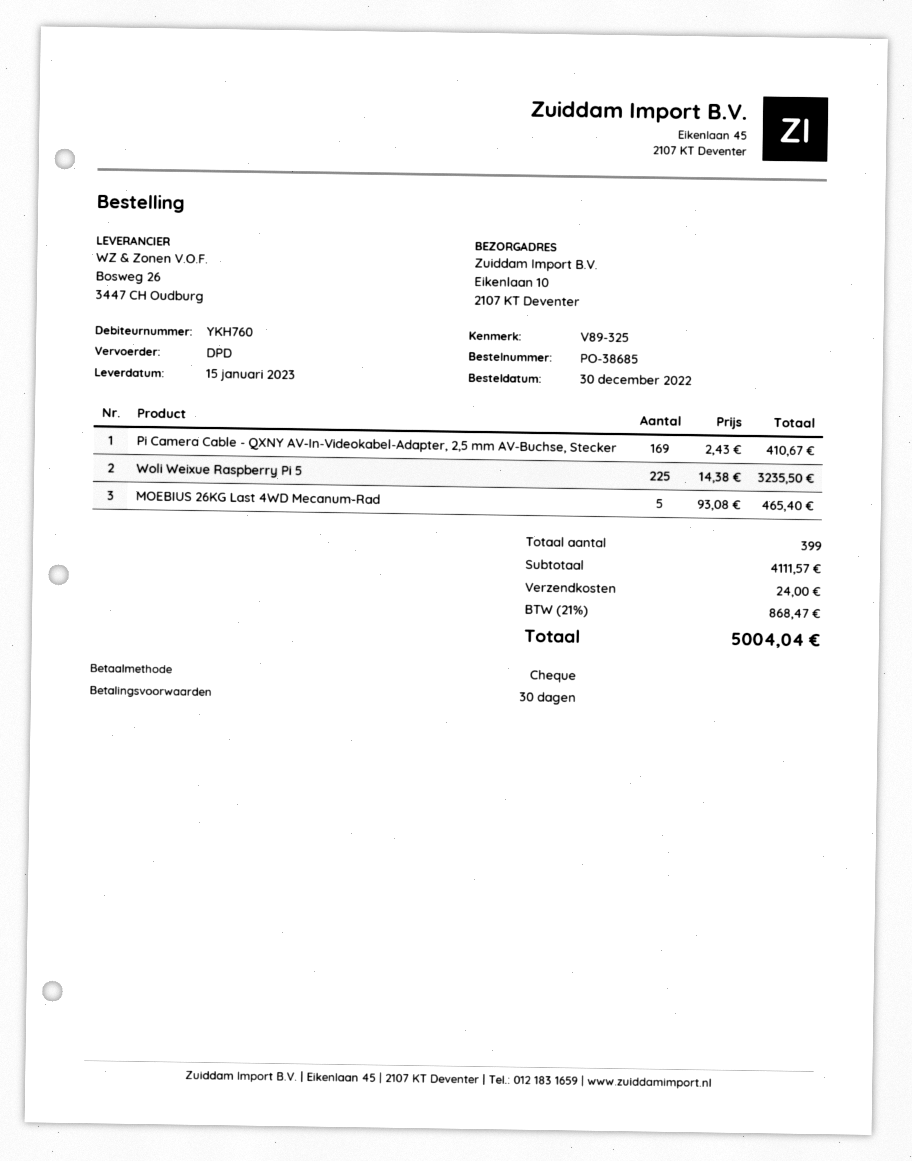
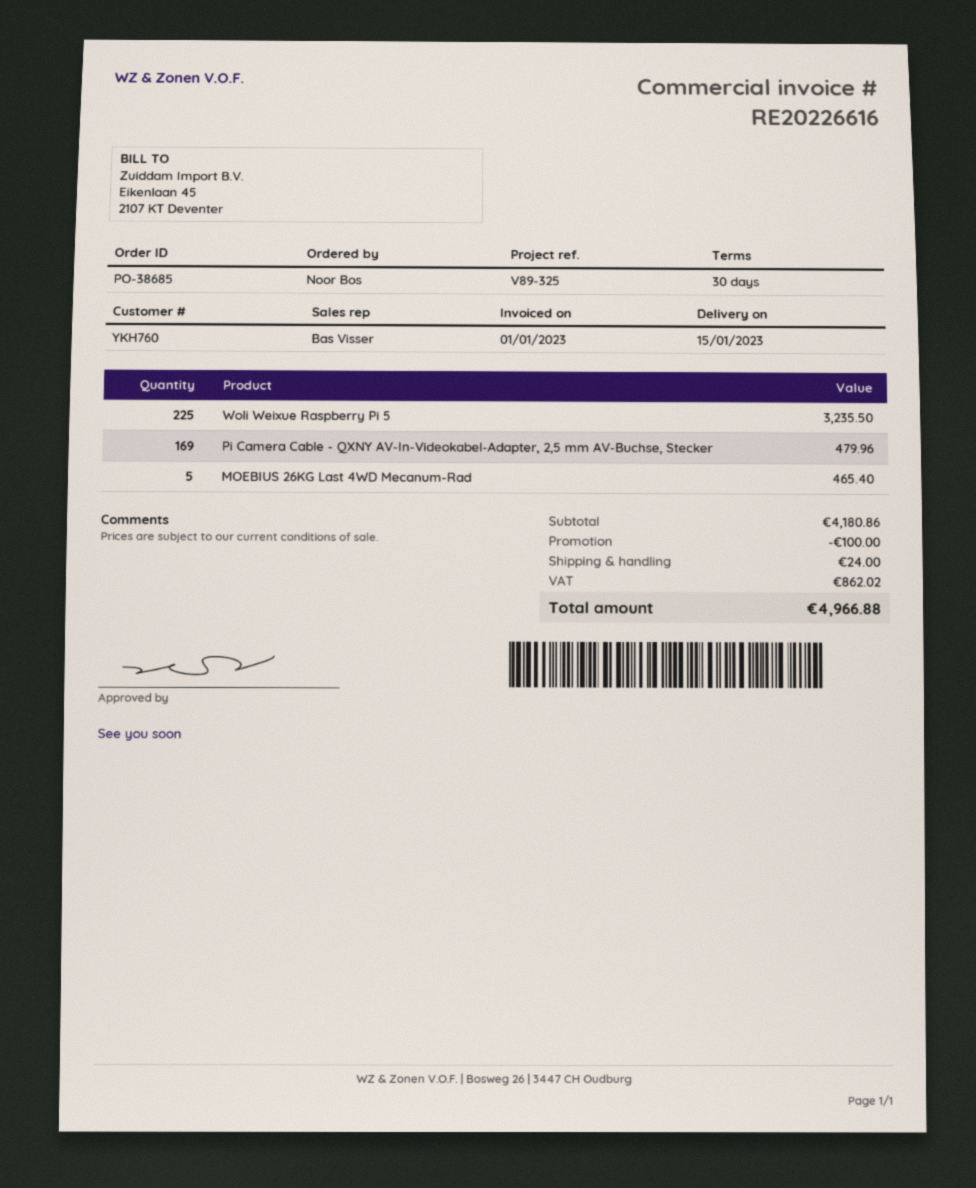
Pi Camera Cable - QXNY AV-In-Videokabel-Adapter, 2,5 mm AV-Buchse, Stecker: 169 for 410.67 -> 169 for 479.96
subtotal: 4111.57 -> 4180.86
discount: none -> 100.00
tax: 868.47 -> 862.02
total: 5004.04 -> 4966.88

